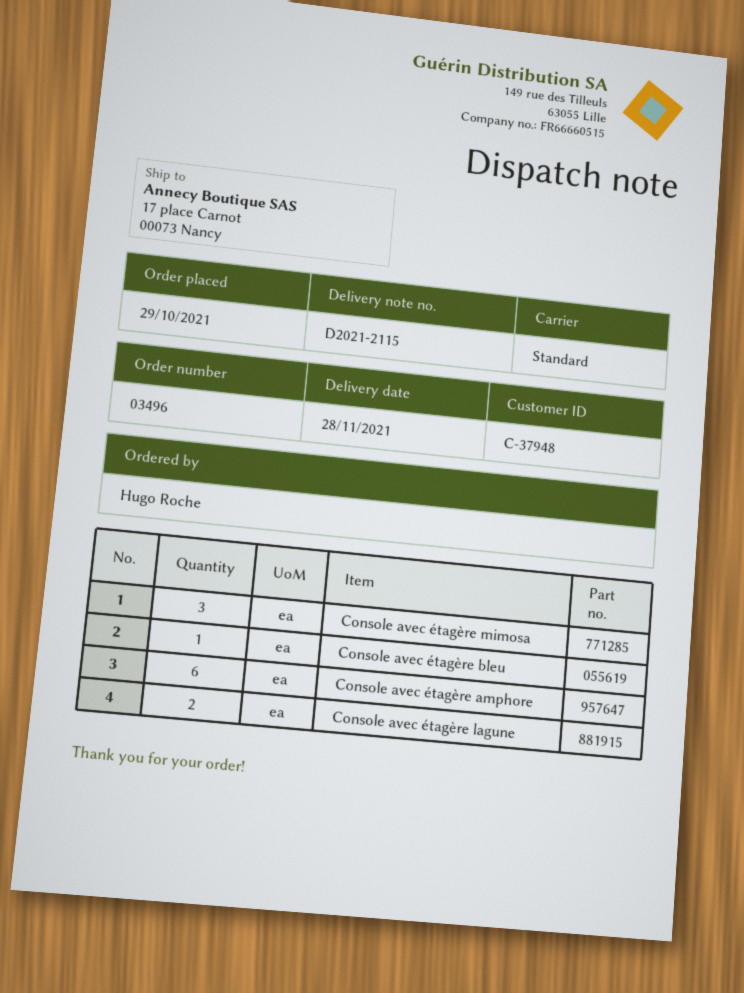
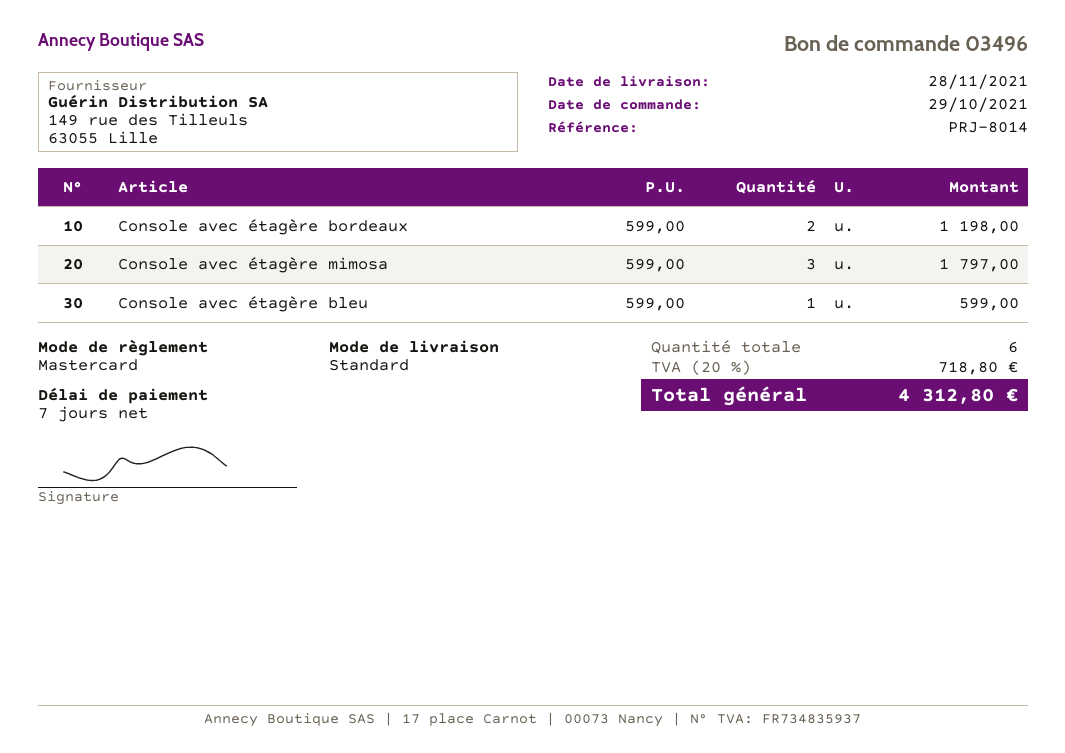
Console avec étagère amphore: 6 -> none
Console avec étagère lagune: 2 -> none
Console avec étagère bordeaux: none -> 2

